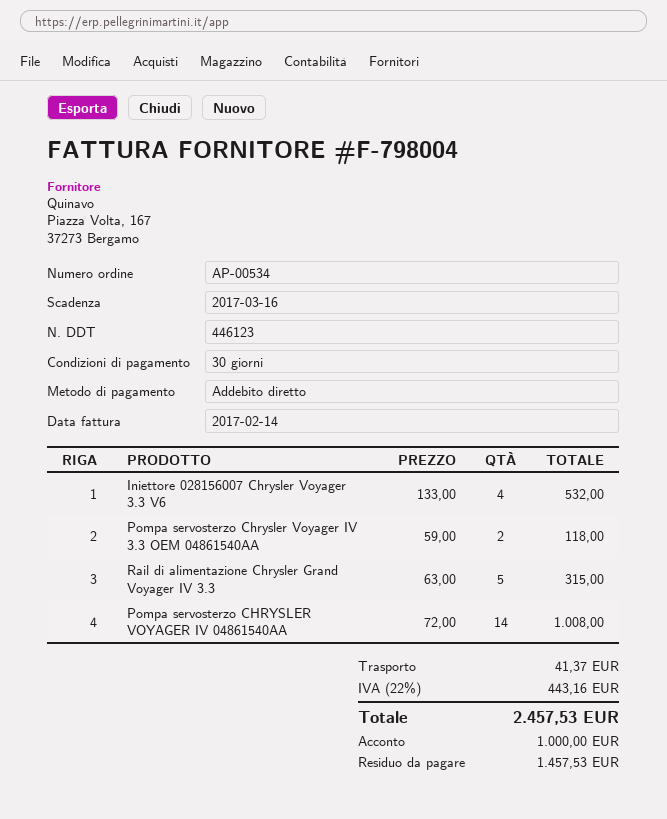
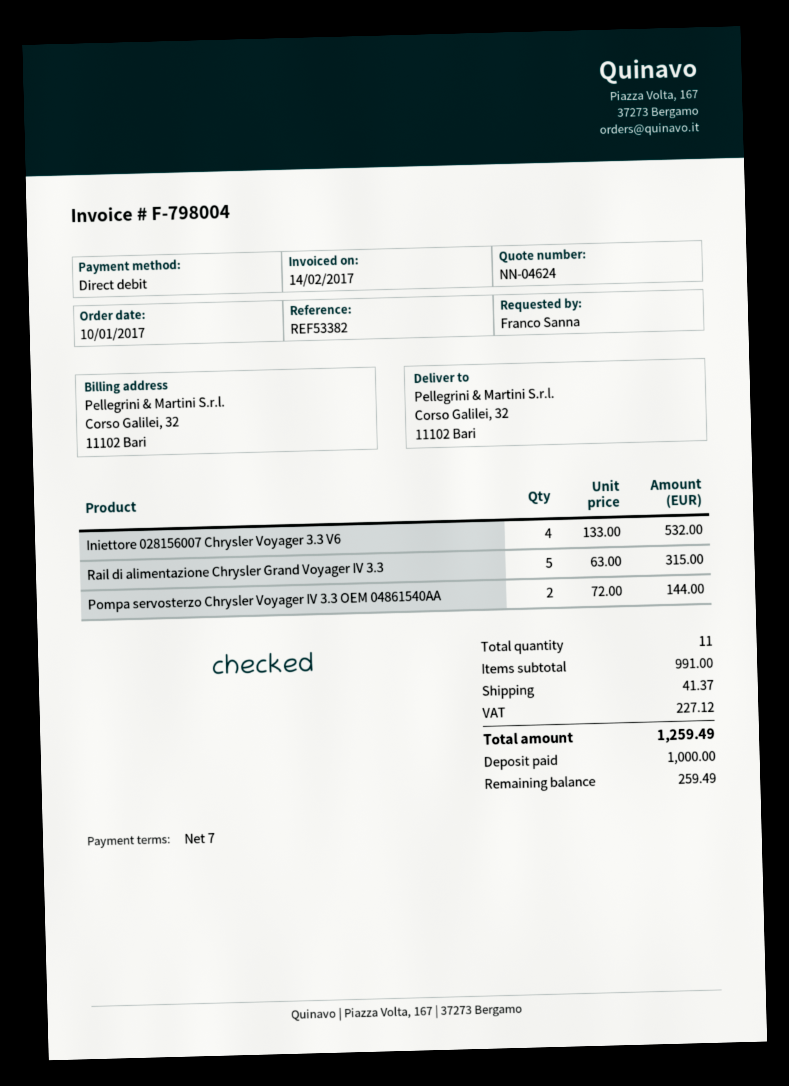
payment terms: 30 days -> 7 days
Pompa servosterzo Chrysler Voyager IV 3.3 OEM 04861540AA: 2 x 59.00 = 118.00 -> 2 x 72.00 = 144.00
Pompa servosterzo CHRYSLER VOYAGER IV 04861540AA: 14 x 72.00 = 1008.00 -> none
tax: 443.16 -> 227.12
total: 2457.53 -> 1259.49
balance: 1457.53 -> 259.49

